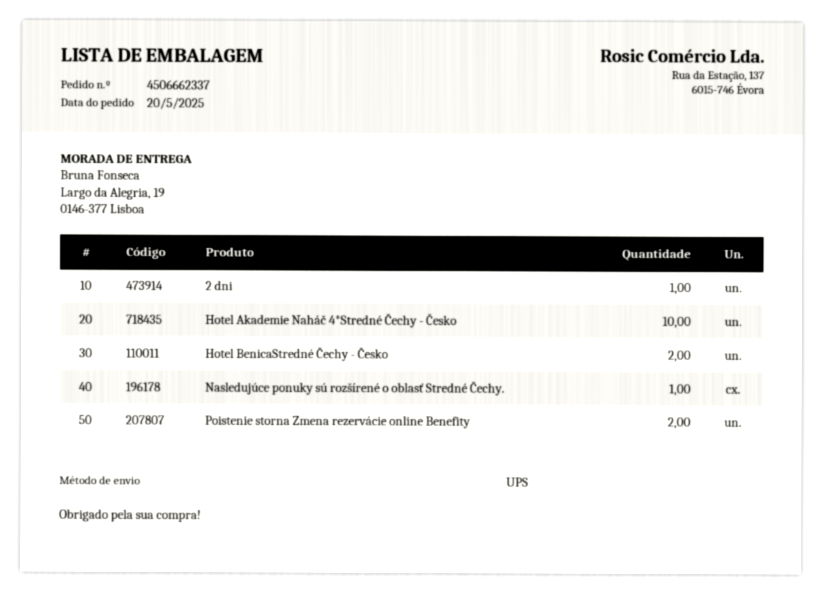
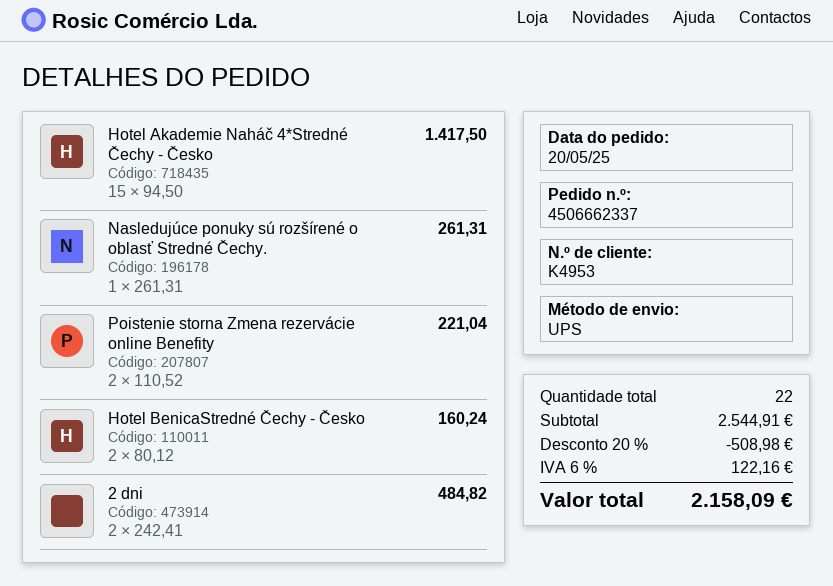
2 dni: 1 -> 2
Hotel Akademie Naháč 4*Stredné Čechy - Česko: 10 -> 15

